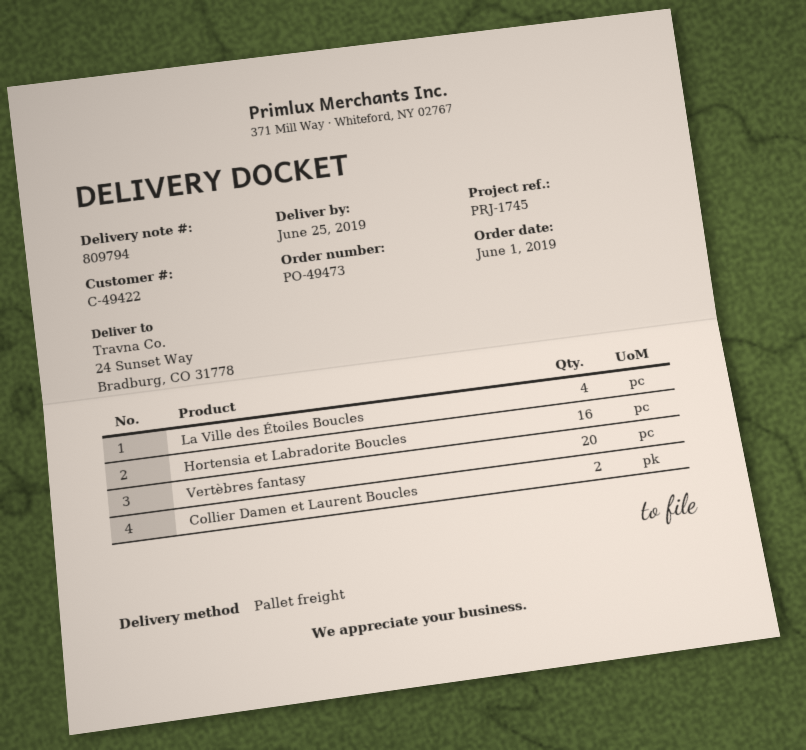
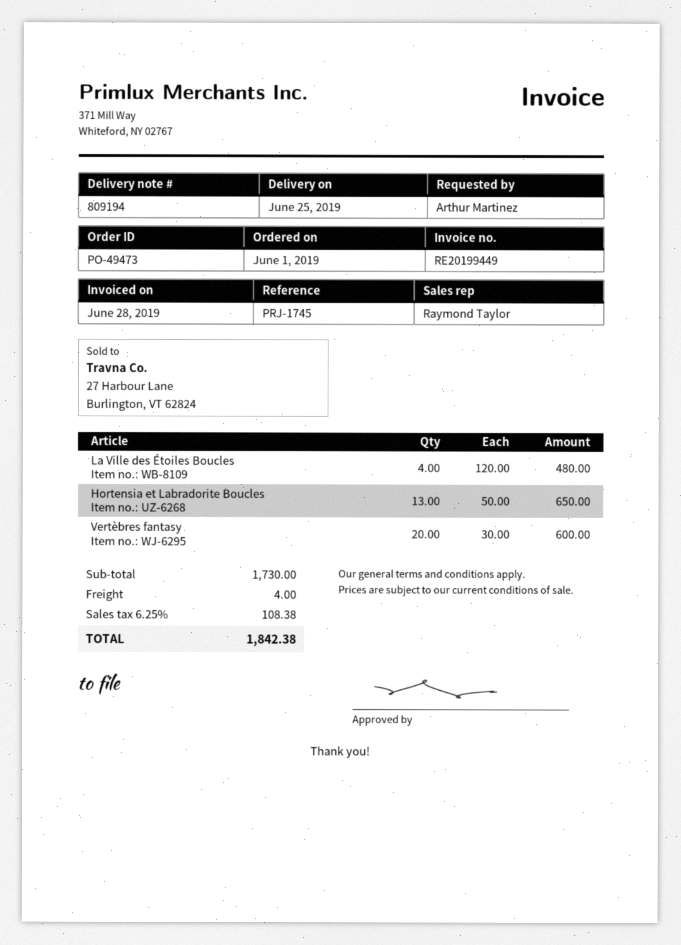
delivery note number: 809794 -> 809194
Hortensia et Labradorite Boucles: 16 -> 13
Collier Damen et Laurent Boucles: 2 -> none

